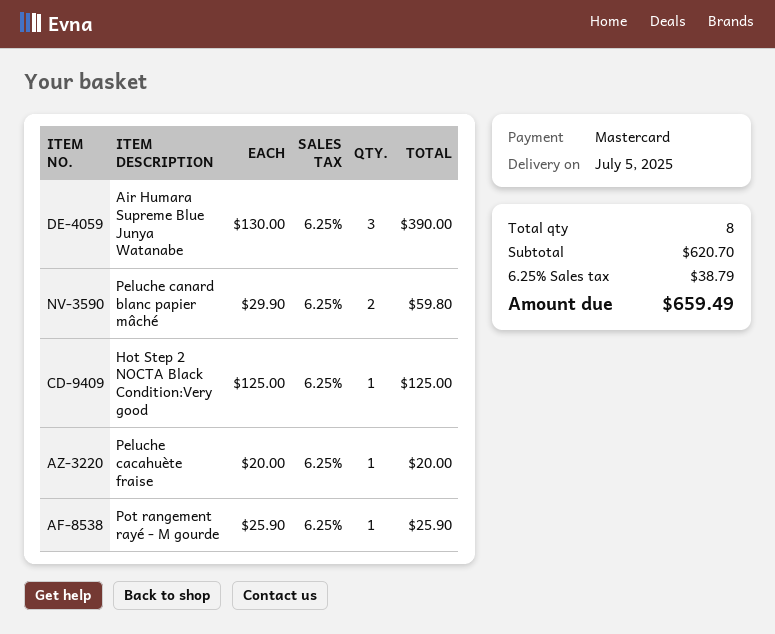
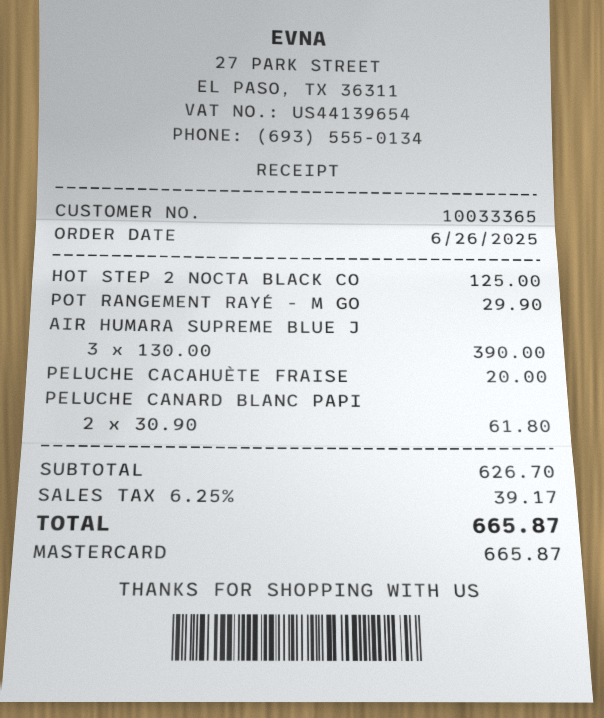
Peluche canard blanc papier mâché: 2 x 29.90 = 59.80 -> 2 x 30.90 = 61.80
Pot rangement rayé - M gourde: 1 x 25.90 = 25.90 -> 1 x 29.90 = 29.90
subtotal: 620.70 -> 626.70
tax: 6.25% = 38.79 -> 6.25% = 39.17
total: 659.49 -> 665.87

